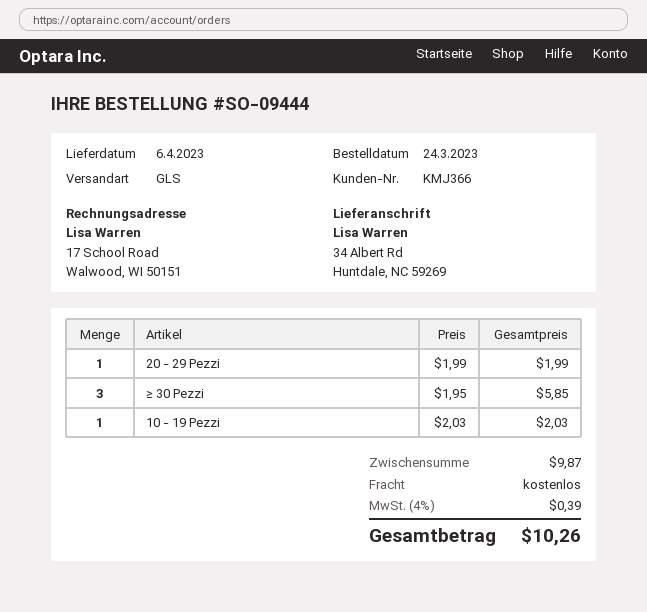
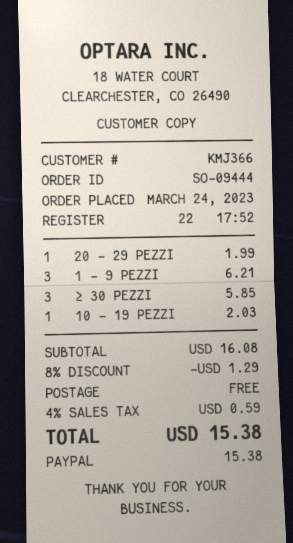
1 - 9 PEZZI: none -> 3 for 6.21
subtotal: 9.87 -> 16.08
discount: none -> 8% = 1.29
tax: 4% = 0.39 -> 4% = 0.59
total: 10.26 -> 15.38

